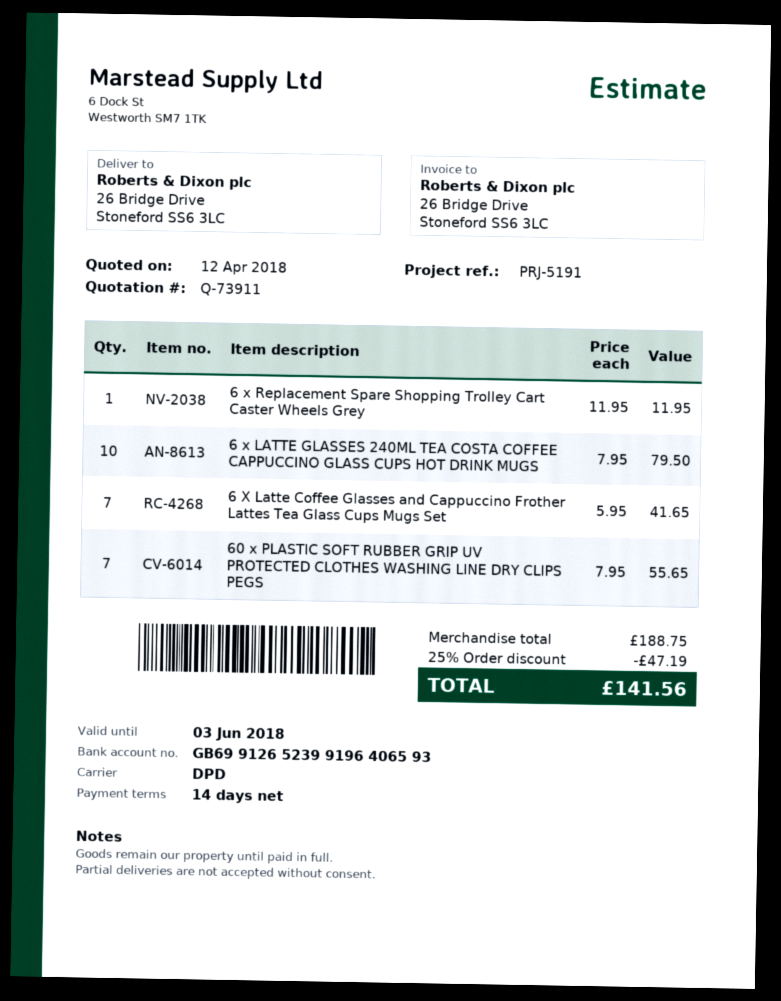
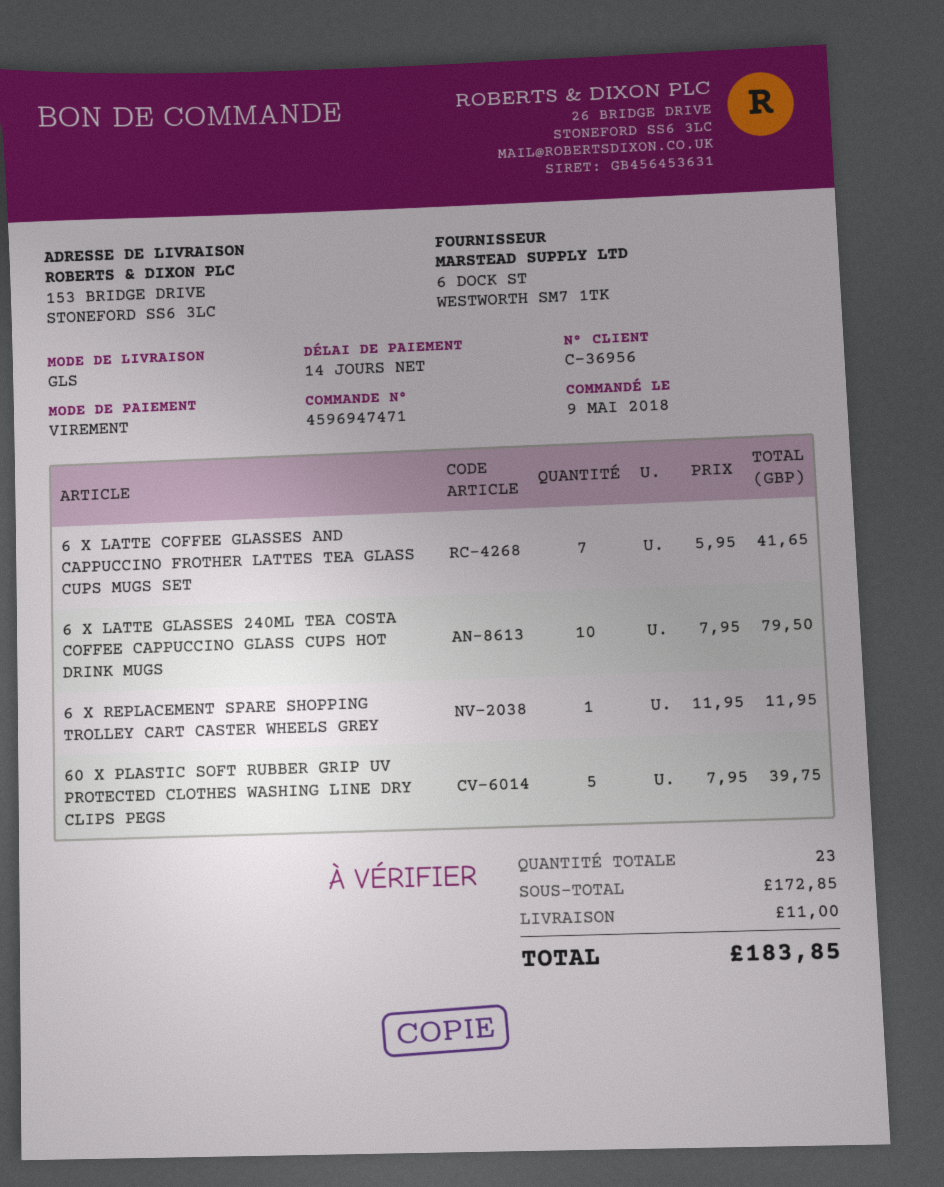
shipping method: DPD -> GLS
ship to: 26 Bridge Drive, Stoneford SS6 3LC -> 153 BRIDGE DRIVE, STONEFORD SS6 3LC
60 x PLASTIC SOFT RUBBER GRIP UV PROTECTED CLOTHES WASHING LINE DRY CLIPS PEGS: 7 x 7.95 = 55.65 -> 5 x 7.95 = 39.75
subtotal: 188.75 -> 172.85
discount: 25% = 47.19 -> none
shipping: none -> 11.00
total: 141.56 -> 183.85

